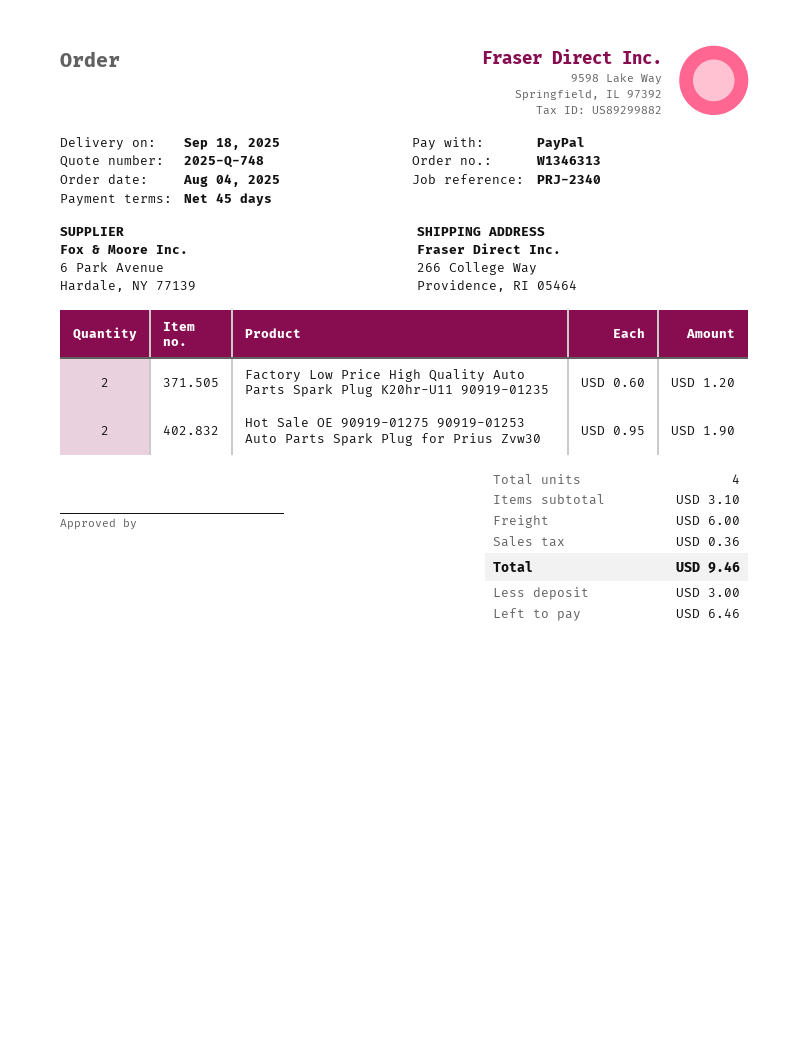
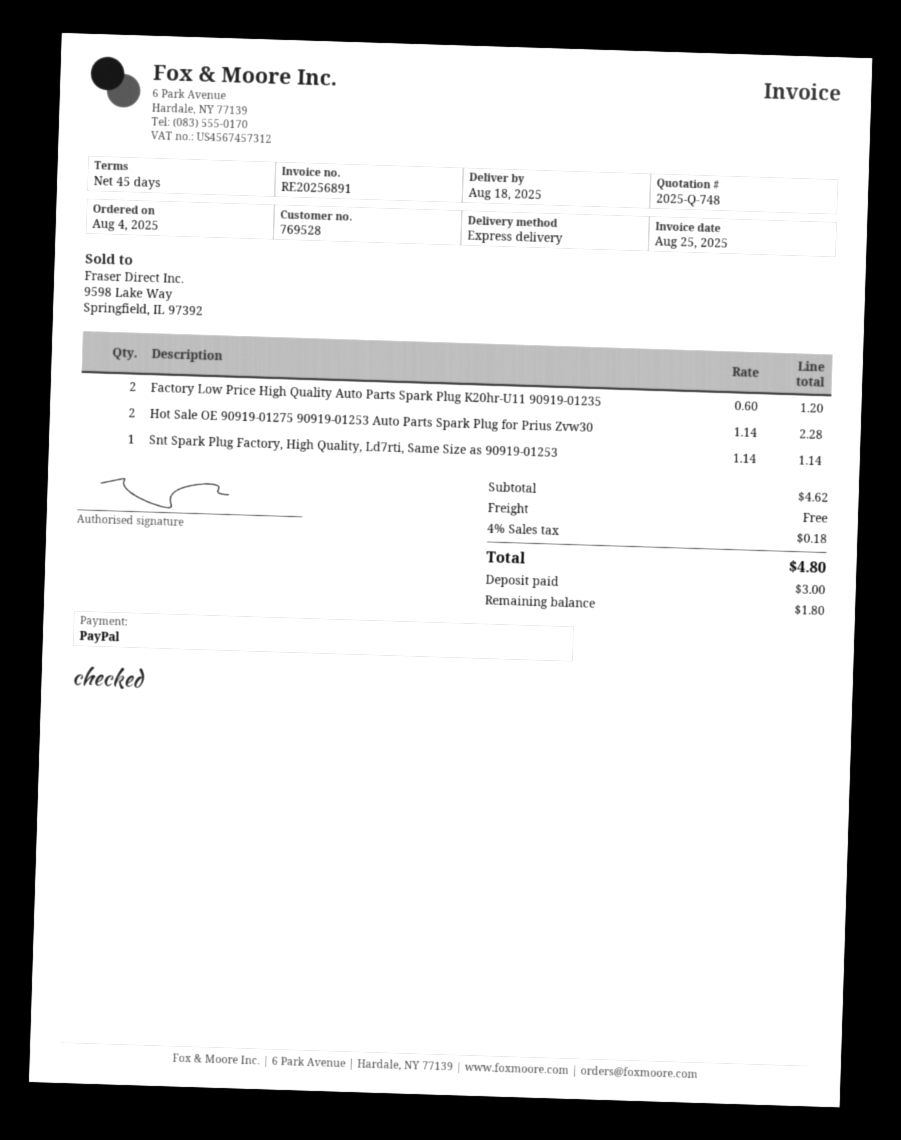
delivery date: 2025-09-18 -> 2025-08-18
Hot Sale OE 90919-01275 90919-01253 Auto Parts Spark Plug for Prius Zvw30: 2 x 0.95 = 1.90 -> 2 x 1.14 = 2.28
Snt Spark Plug Factory, High Quality, Ld7rti, Same Size as 90919-01253: none -> 1 x 1.14 = 1.14
subtotal: 3.10 -> 4.62
shipping: 6.00 -> 0.00
tax: 0.36 -> 0.18
total: 9.46 -> 4.80
balance: 6.46 -> 1.80

